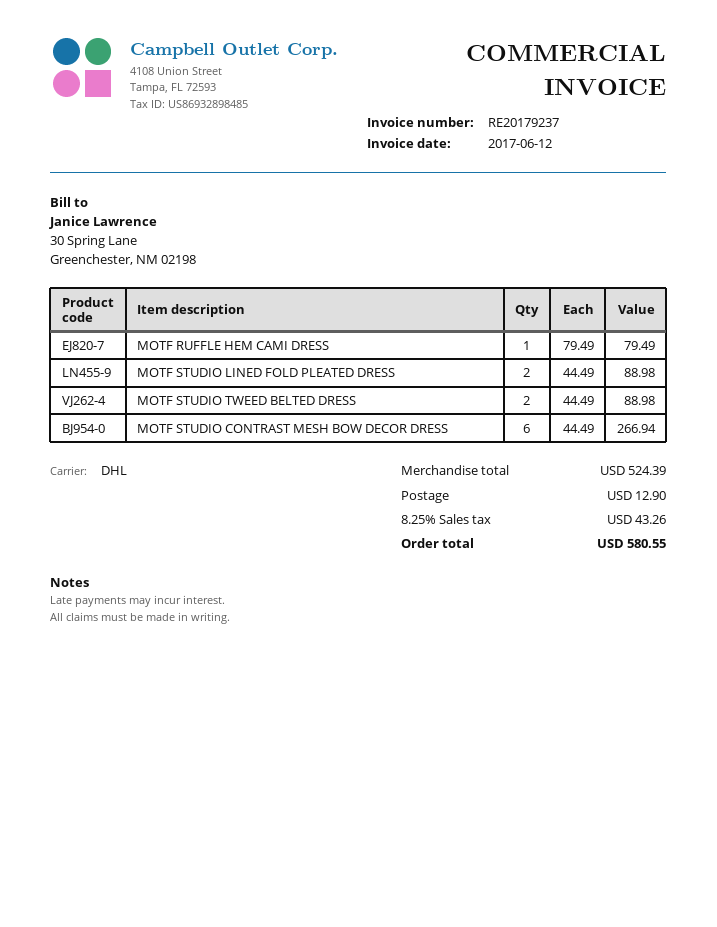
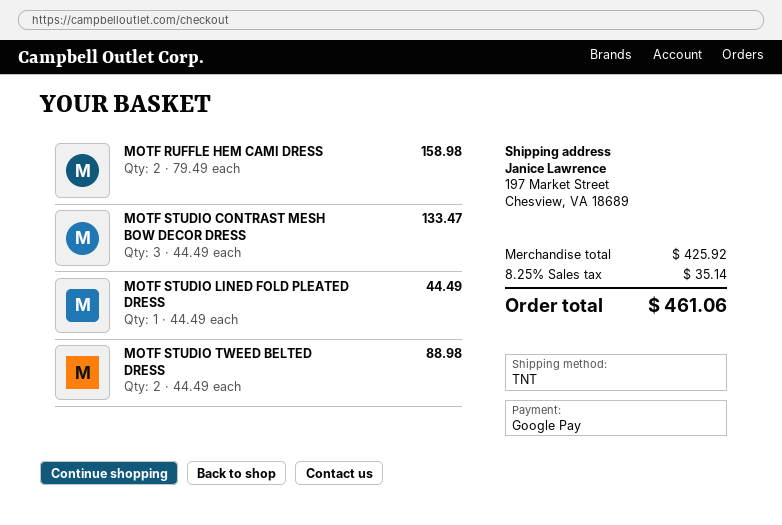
shipping method: DHL -> TNT
MOTF RUFFLE HEM CAMI DRESS: 1 x 79.49 = 79.49 -> 2 x 79.49 = 158.98
MOTF STUDIO LINED FOLD PLEATED DRESS: 2 x 44.49 = 88.98 -> 1 x 44.49 = 44.49
MOTF STUDIO CONTRAST MESH BOW DECOR DRESS: 6 x 44.49 = 266.94 -> 3 x 44.49 = 133.47
subtotal: 524.39 -> 425.92
shipping: 12.90 -> none
tax: 8.25% = 43.26 -> 8.25% = 35.14
total: 580.55 -> 461.06

